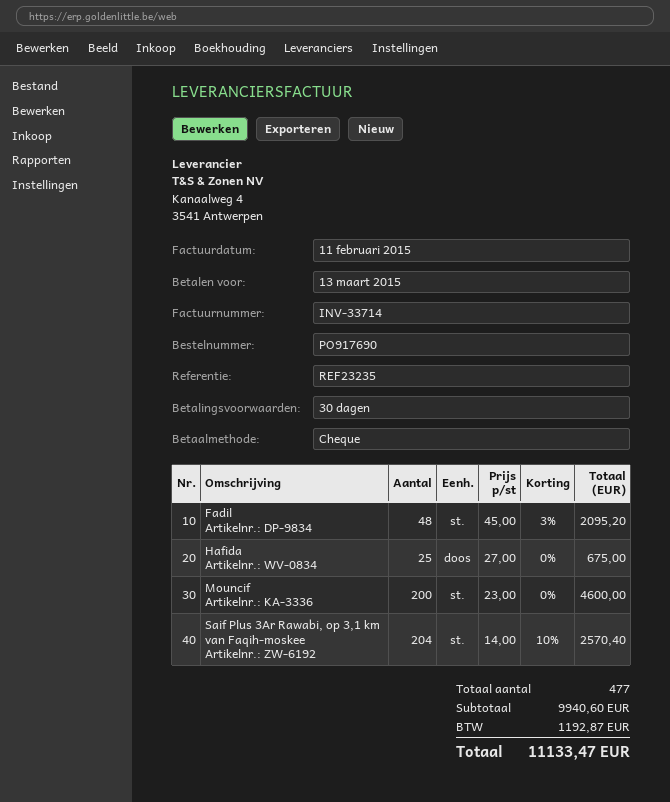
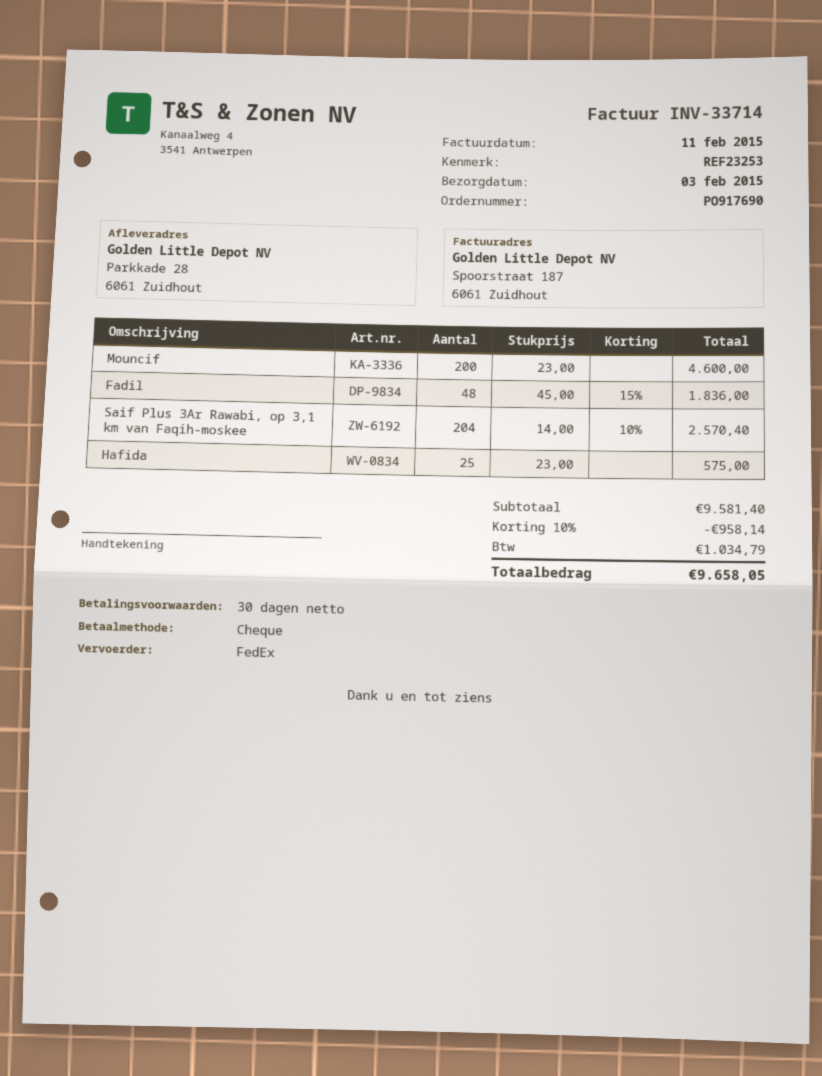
reference: REF23235 -> REF23253
Fadil: 48 x 45.00 - 3% = 2095.20 -> 48 x 45.00 - 15% = 1836.00
Hafida: 25 x 27.00 = 675.00 -> 25 x 23.00 = 575.00
subtotal: 9940.60 -> 9581.40
discount: none -> 10% = 958.14
tax: 1192.87 -> 1034.79
total: 11133.47 -> 9658.05

